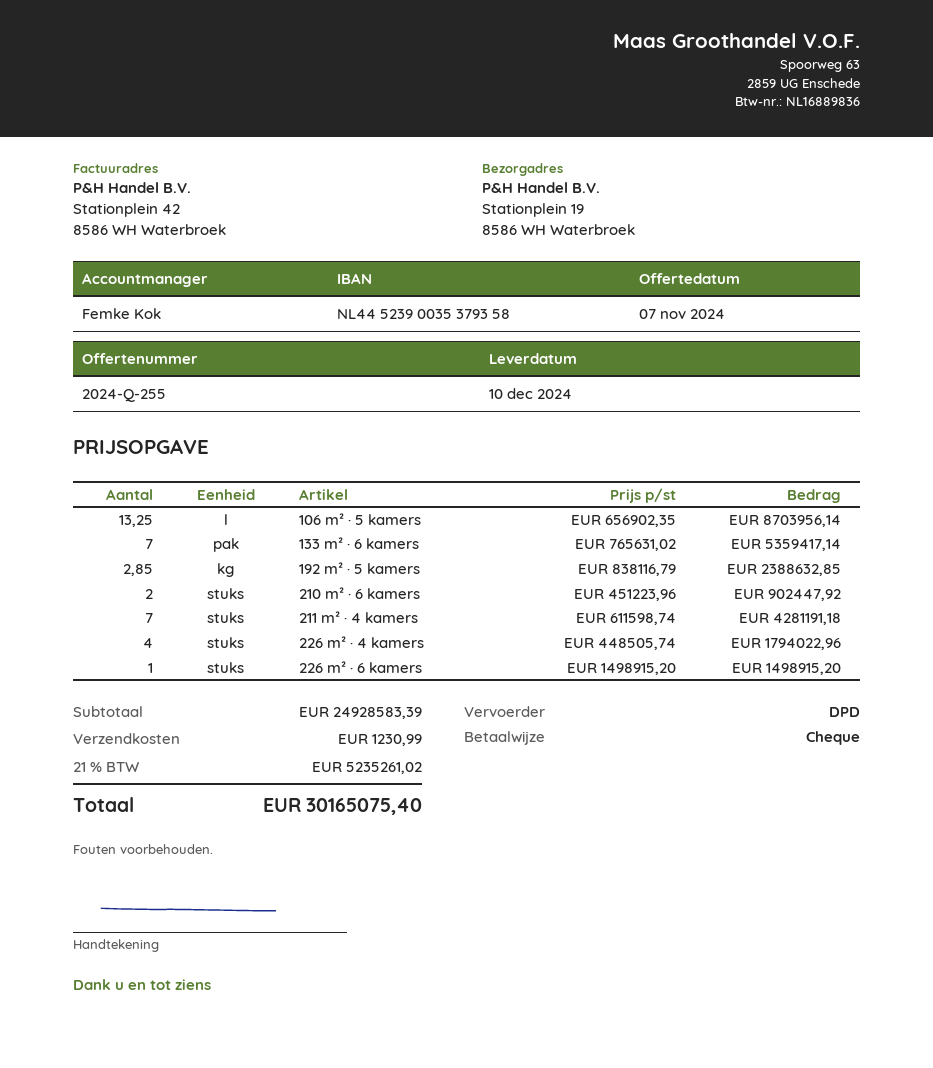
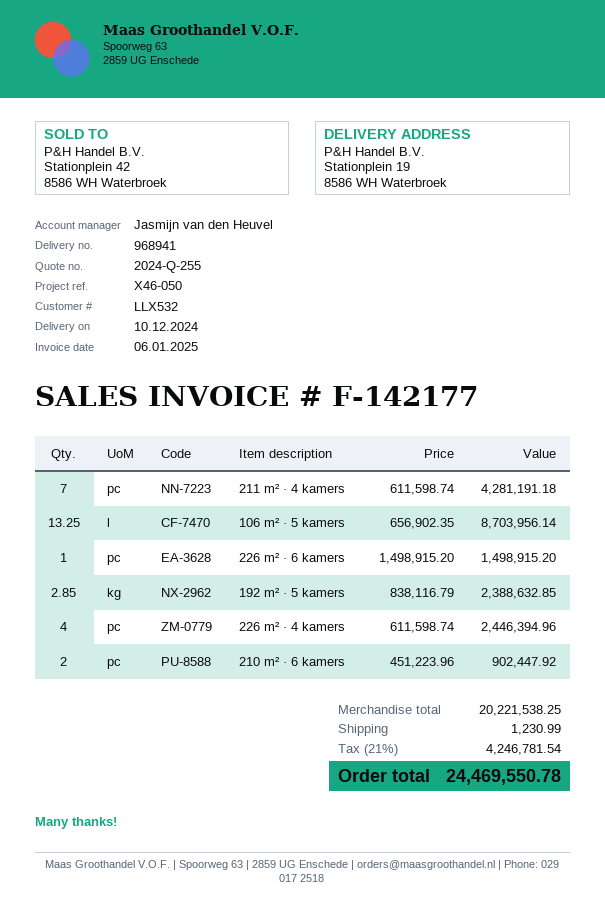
sales rep: Femke Kok -> Jasmijn van den Heuvel
133 m² · 6 kamers: 7 x 765631.02 = 5359417.14 -> none
226 m² · 4 kamers: 4 x 448505.74 = 1794022.96 -> 4 x 611598.74 = 2446394.96
subtotal: 24928583.39 -> 20221538.25
tax: 21% = 5235261.02 -> 21% = 4246781.54
total: 30165075.40 -> 24469550.78

